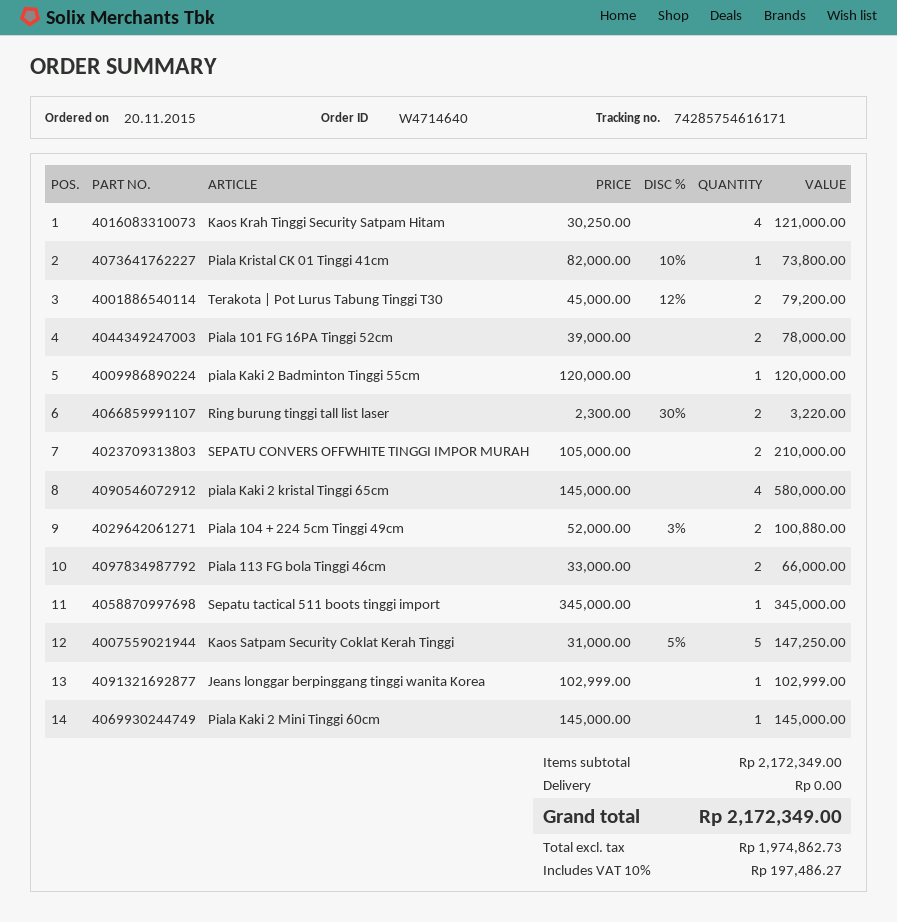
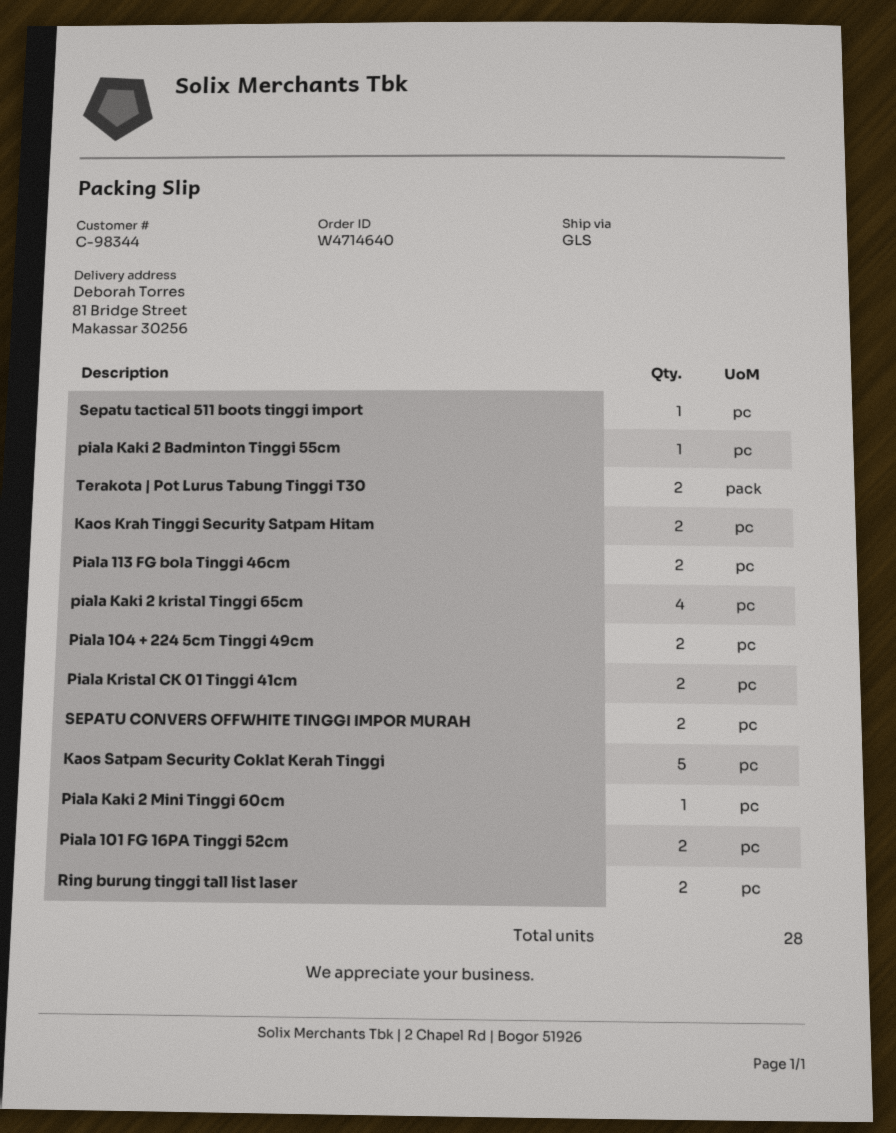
Kaos Krah Tinggi Security Satpam Hitam: 4 -> 2
Piala Kristal CK 01 Tinggi 41cm: 1 -> 2
Jeans longgar berpinggang tinggi wanita Korea: 1 -> none

